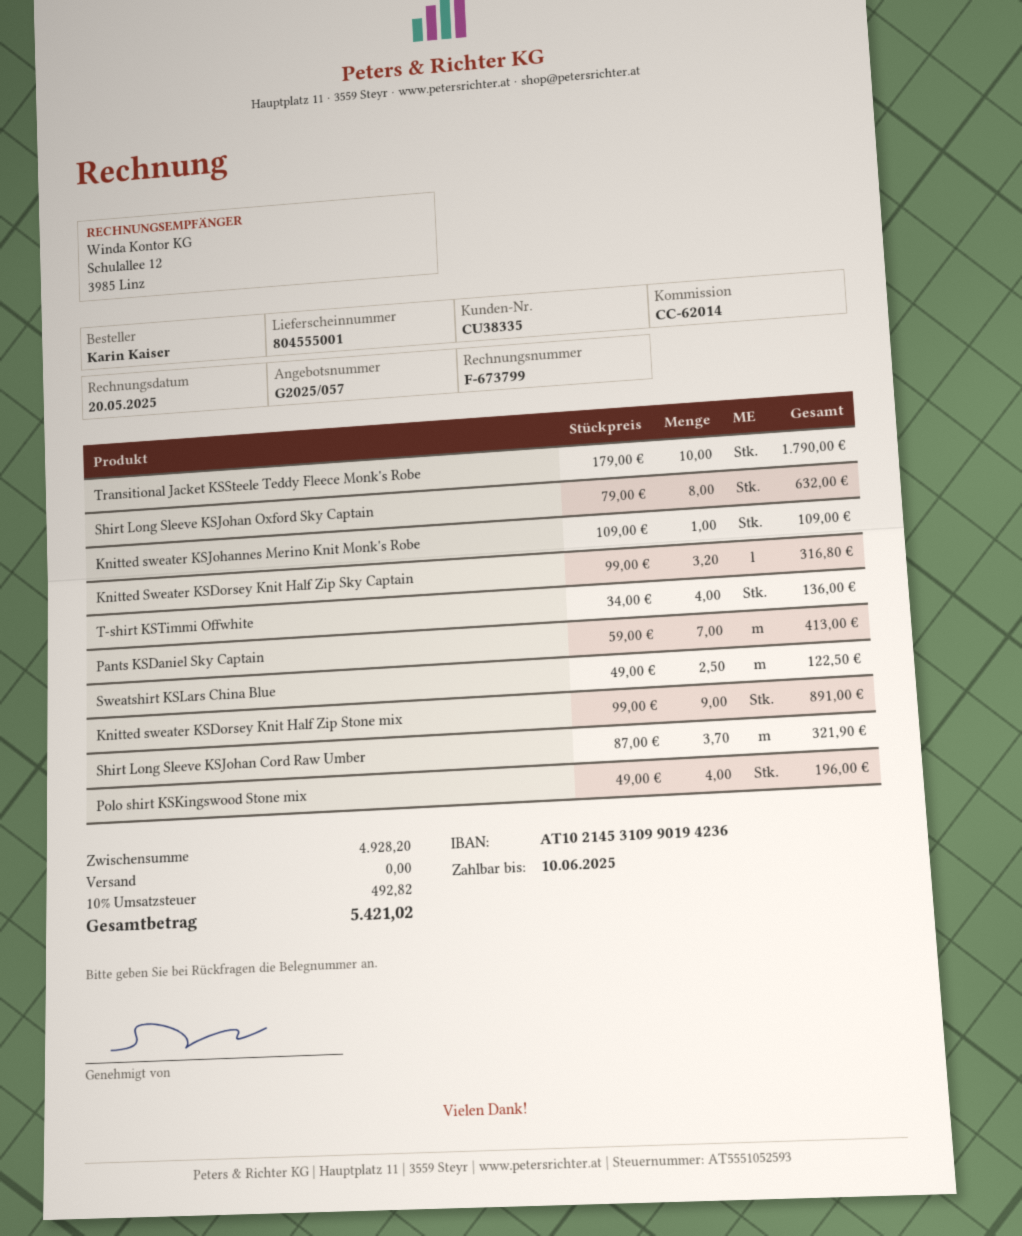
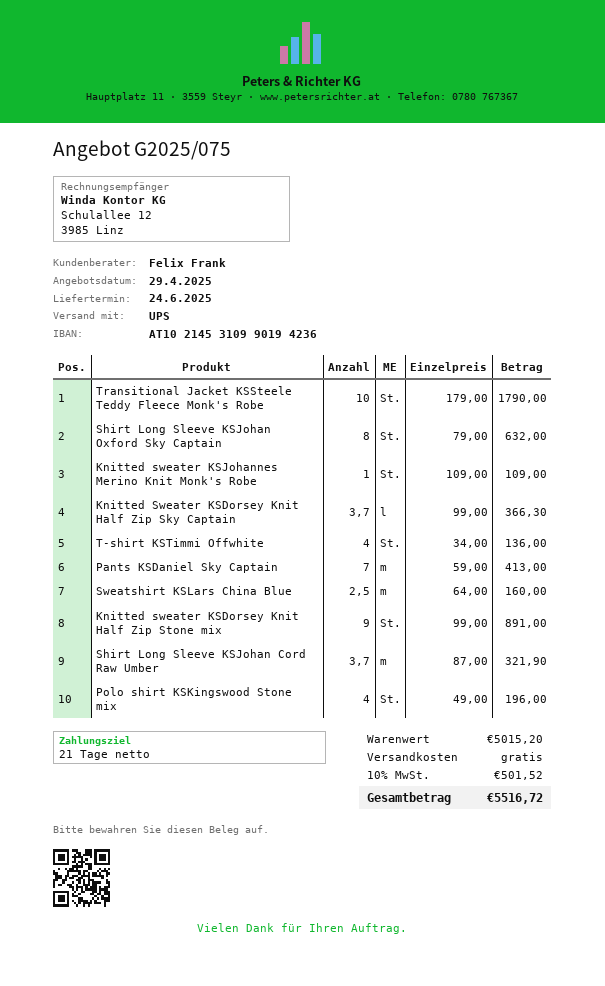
quote number: G2025/057 -> G2025/075
Knitted Sweater KSDorsey Knit Half Zip Sky Captain: 3.2 x 99.00 = 316.80 -> 3.7 x 99.00 = 366.30
Sweatshirt KSLars China Blue: 2.5 x 49.00 = 122.50 -> 2.5 x 64.00 = 160.00
subtotal: 4928.20 -> 5015.20
tax: 10% = 492.82 -> 10% = 501.52
total: 5421.02 -> 5516.72

